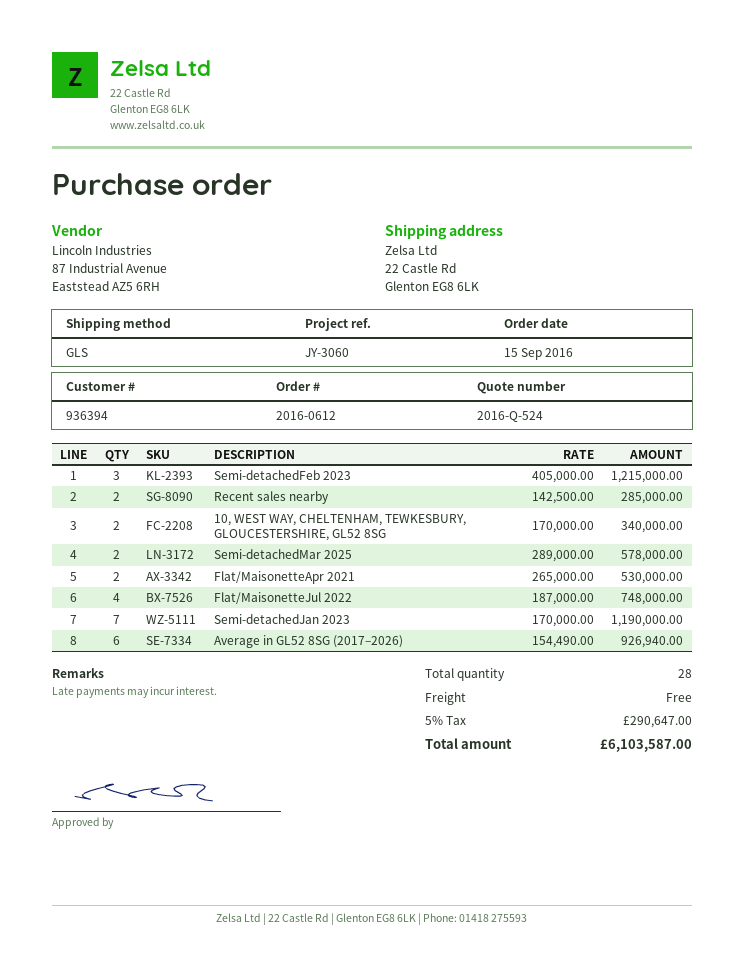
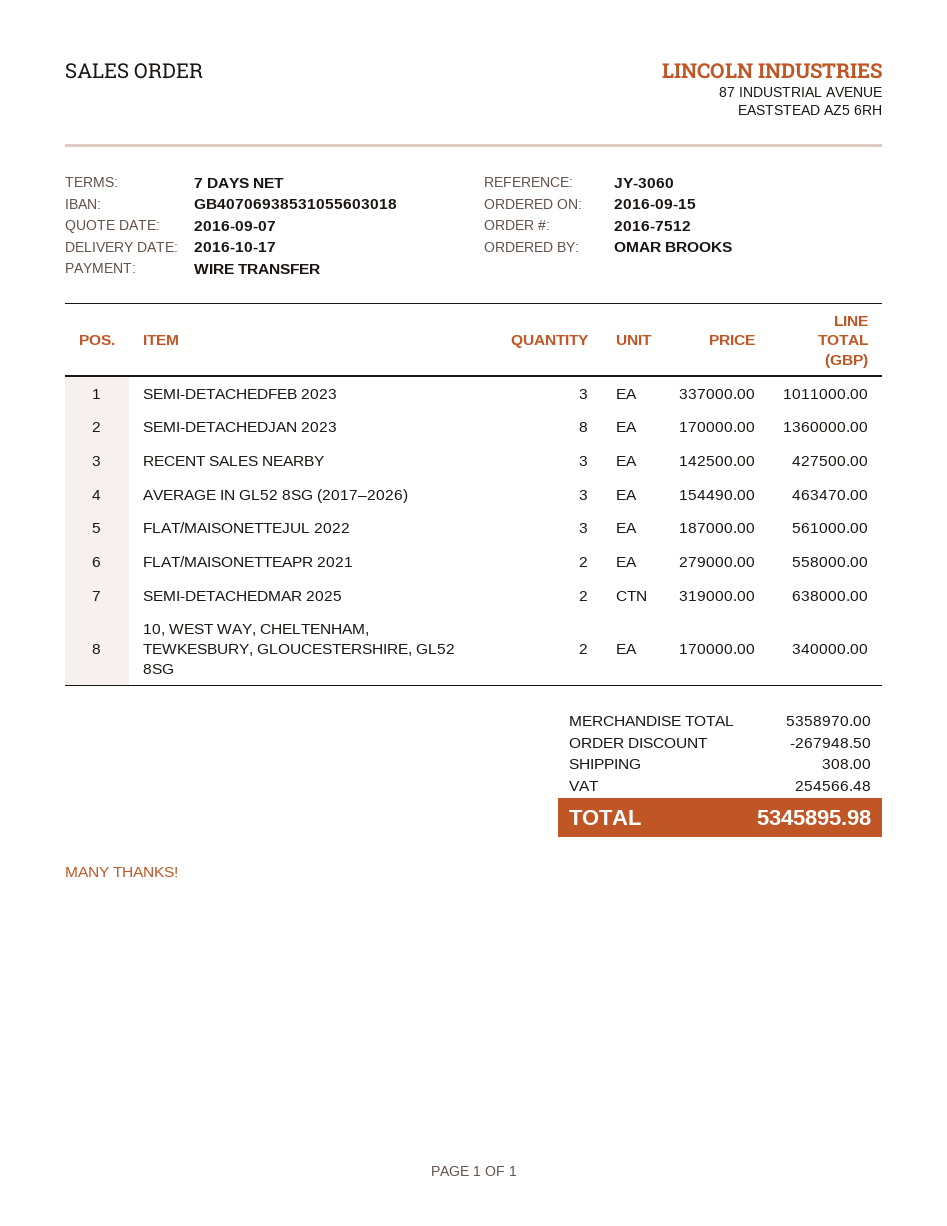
order number: 2016-0612 -> 2016-7512
Semi-detachedFeb 2023: 3 x 405000.00 = 1215000.00 -> 3 x 337000.00 = 1011000.00
Recent sales nearby: 2 x 142500.00 = 285000.00 -> 3 x 142500.00 = 427500.00
Semi-detachedMar 2025: 2 x 289000.00 = 578000.00 -> 2 x 319000.00 = 638000.00
Flat/MaisonetteApr 2021: 2 x 265000.00 = 530000.00 -> 2 x 279000.00 = 558000.00
Flat/MaisonetteJul 2022: 4 x 187000.00 = 748000.00 -> 3 x 187000.00 = 561000.00
Semi-detachedJan 2023: 7 x 170000.00 = 1190000.00 -> 8 x 170000.00 = 1360000.00
Average in GL52 8SG (2017–2026): 6 x 154490.00 = 926940.00 -> 3 x 154490.00 = 463470.00
discount: none -> 267948.50
shipping: 0.00 -> 308.00
tax: 290647.00 -> 254566.48
total: 6103587.00 -> 5345895.98

